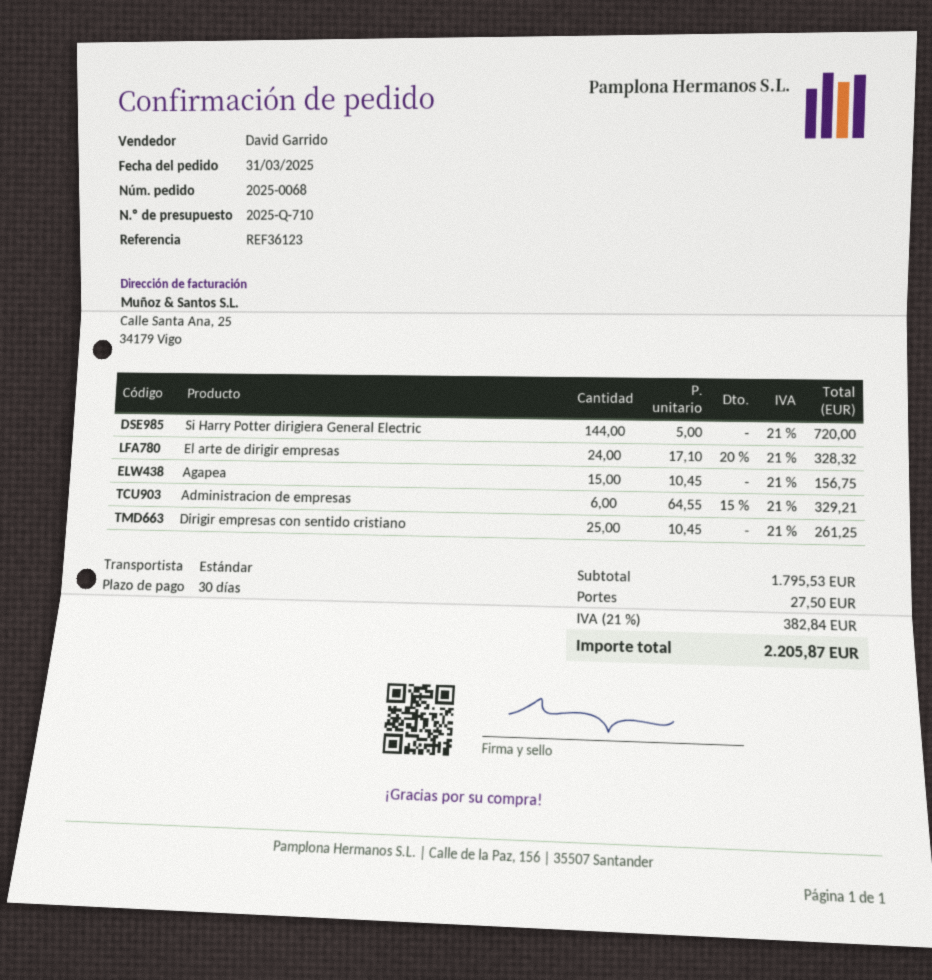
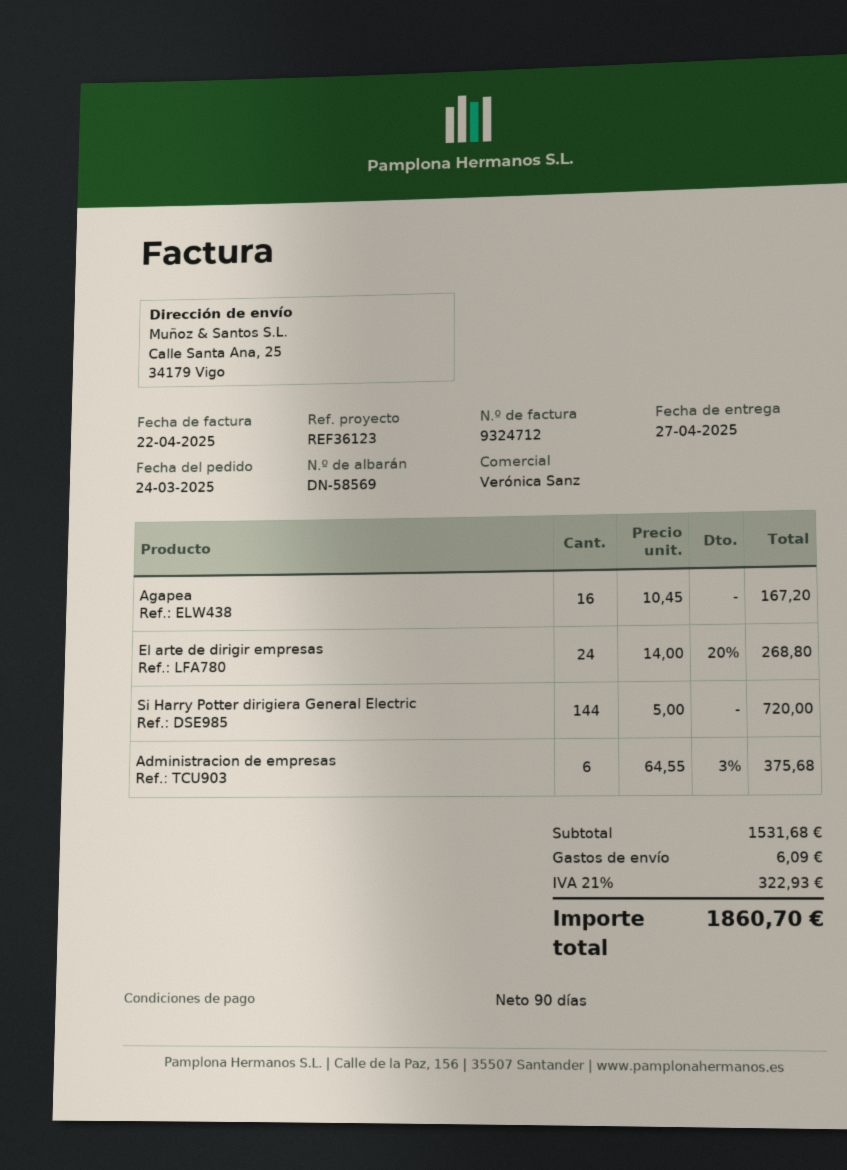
order date: 2025-03-31 -> 2025-03-24
payment terms: 30 days -> 90 days
sales rep: David Garrido -> Verónica Sanz
El arte de dirigir empresas: 24 x 17.10 - 20% = 328.32 -> 24 x 14.00 - 20% = 268.80
Agapea: 15 x 10.45 = 156.75 -> 16 x 10.45 = 167.20
Administracion de empresas: 6 x 64.55 - 15% = 329.21 -> 6 x 64.55 - 3% = 375.68
Dirigir empresas con sentido cristiano: 25 x 10.45 = 261.25 -> none
subtotal: 1795.53 -> 1531.68
shipping: 27.50 -> 6.09
tax: 21% = 382.84 -> 21% = 322.93
total: 2205.87 -> 1860.70

